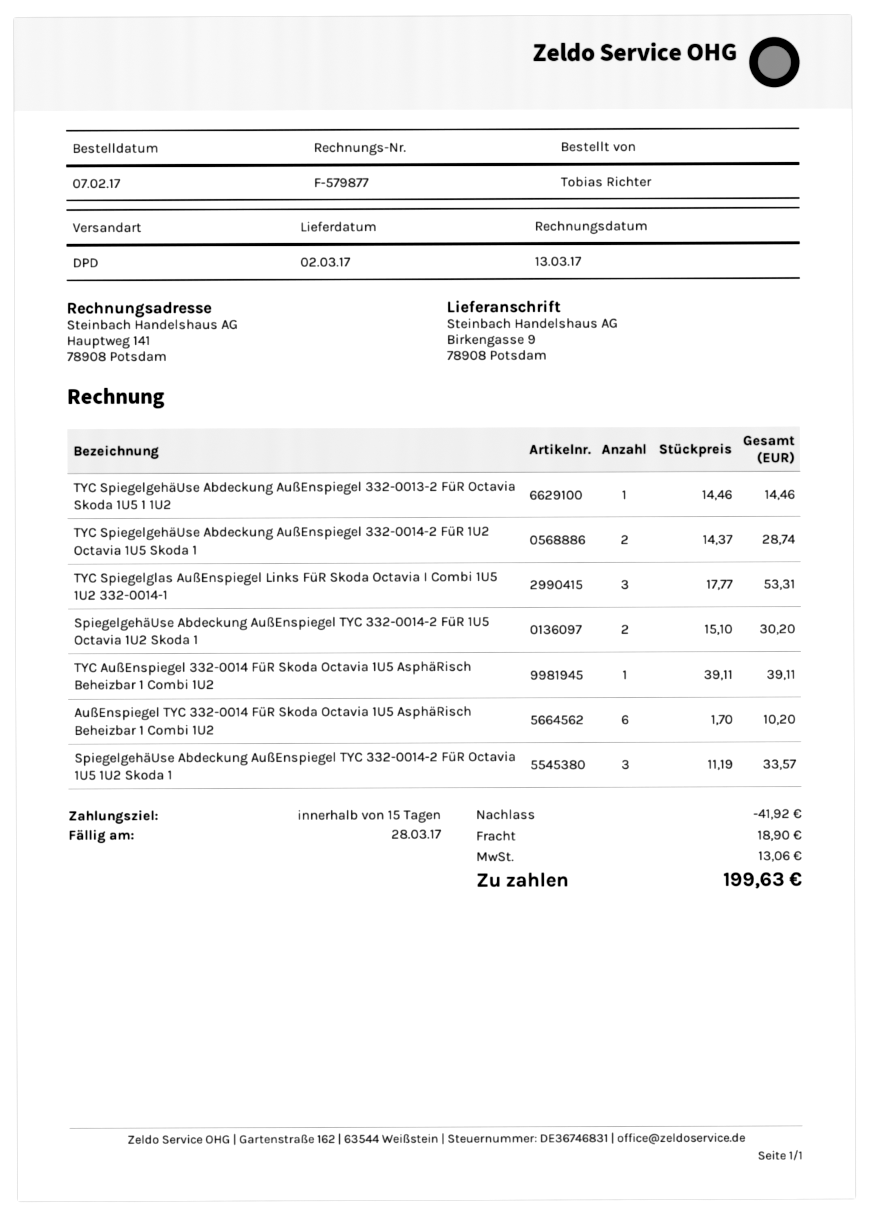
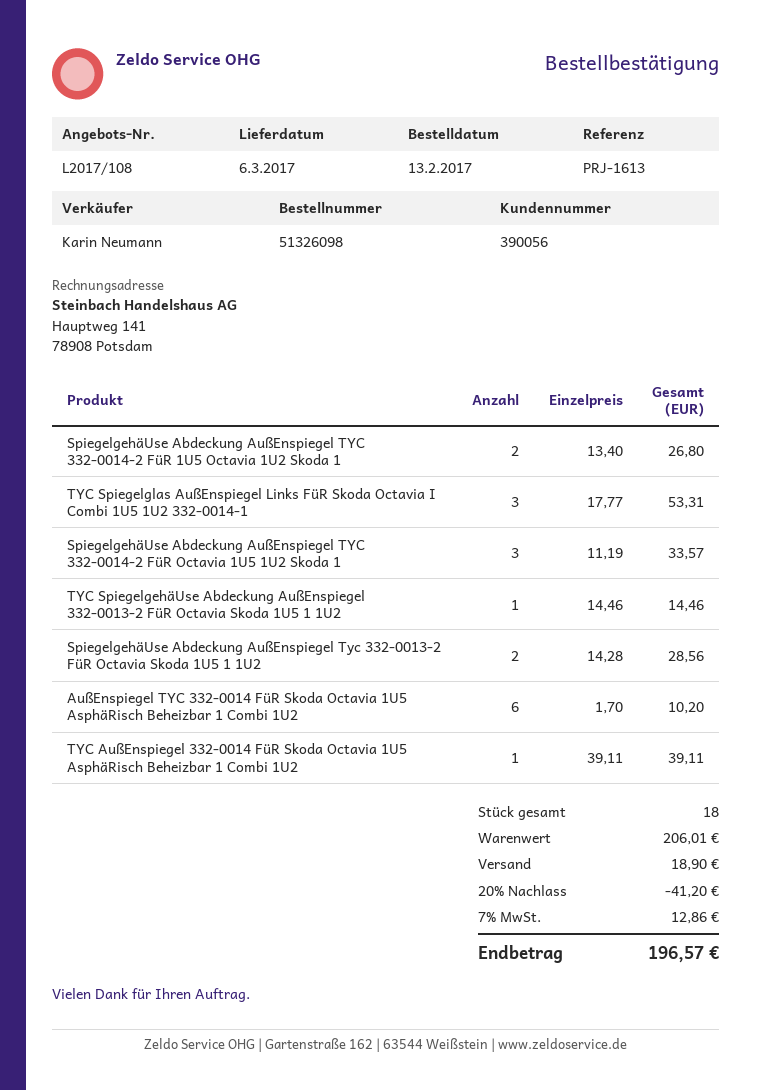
order date: 2017-02-07 -> 2017-02-13
delivery date: 2017-03-02 -> 2017-03-06
TYC SpiegelgehäUse Abdeckung AußEnspiegel 332-0014-2 FüR 1U2 Octavia 1U5 Skoda 1: 2 x 14.37 = 28.74 -> none
SpiegelgehäUse Abdeckung AußEnspiegel TYC 332-0014-2 FüR 1U5 Octavia 1U2 Skoda 1: 2 x 15.10 = 30.20 -> 2 x 13.40 = 26.80
SpiegelgehäUse Abdeckung AußEnspiegel Tyc 332-0013-2 FüR Octavia Skoda 1U5 1 1U2: none -> 2 x 14.28 = 28.56
discount: 41.92 -> 41.20
tax: 13.06 -> 12.86
total: 199.63 -> 196.57

